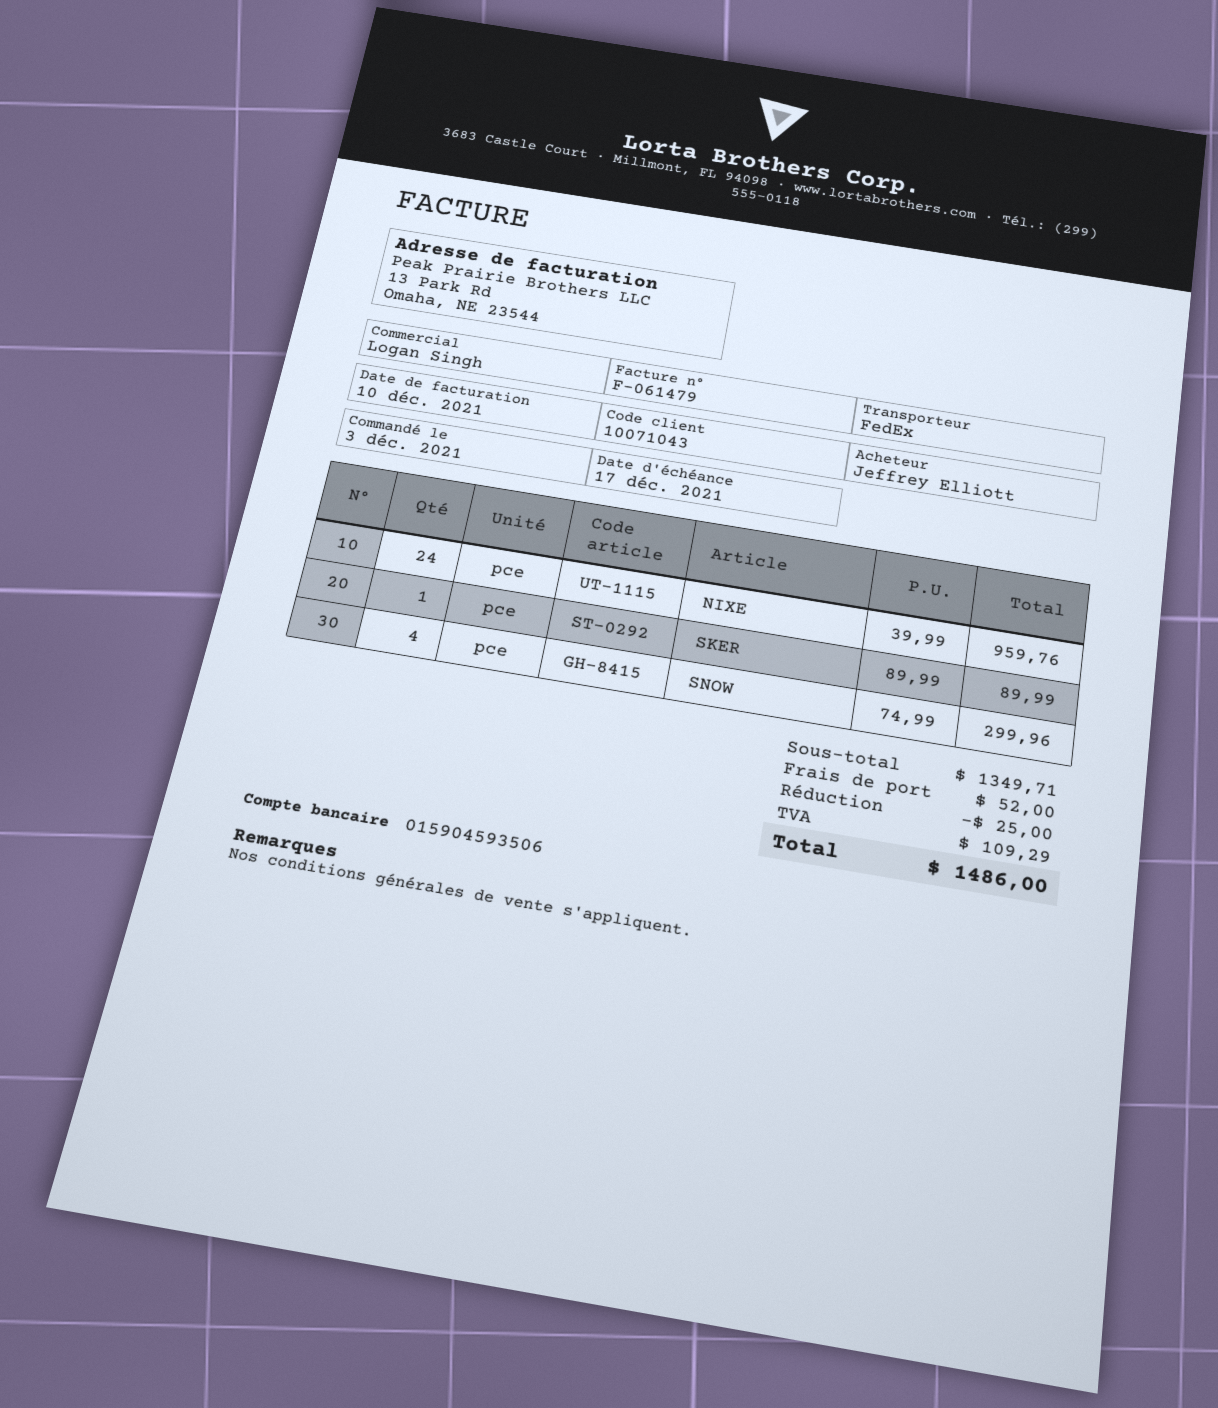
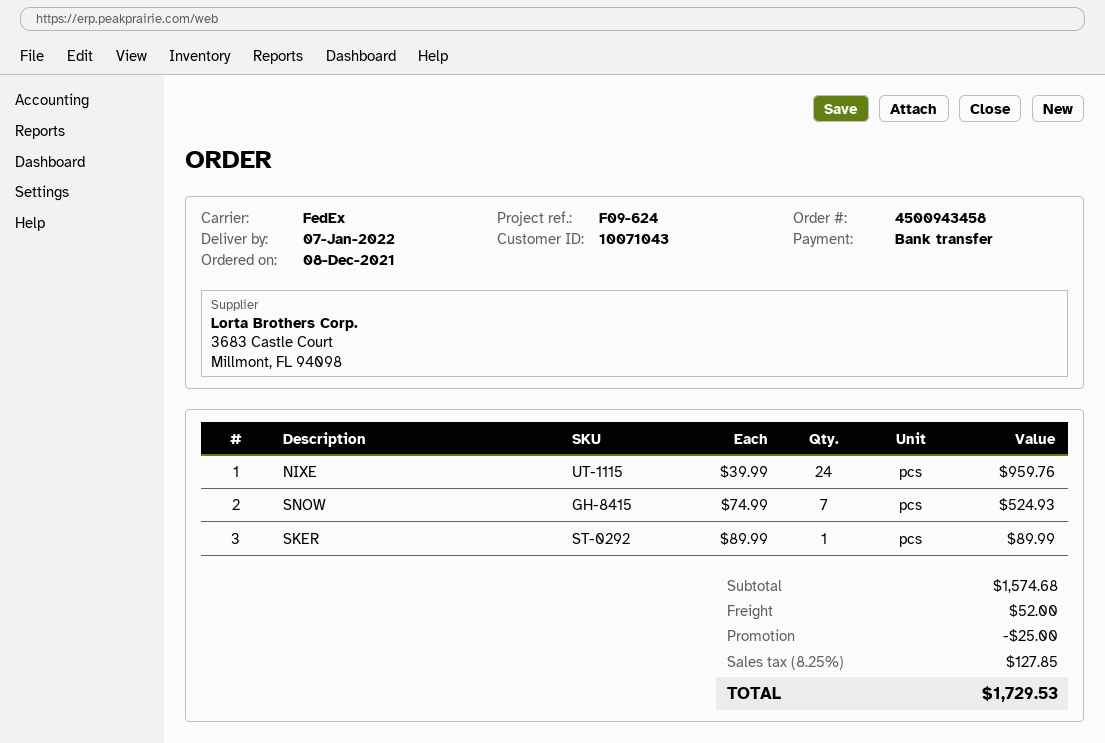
order date: 2021-12-03 -> 2021-12-08
SNOW: 4 x 74.99 = 299.96 -> 7 x 74.99 = 524.93
subtotal: 1349.71 -> 1574.68
tax: 109.29 -> 127.85
total: 1486.00 -> 1729.53

